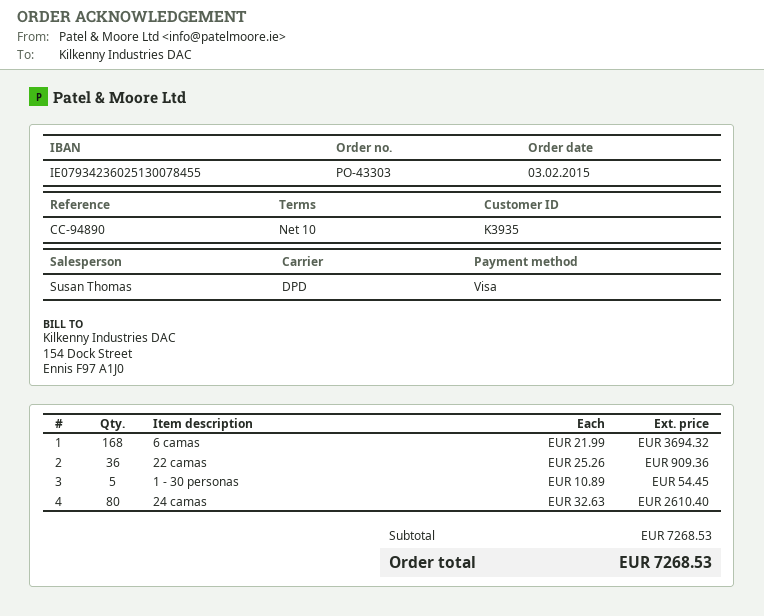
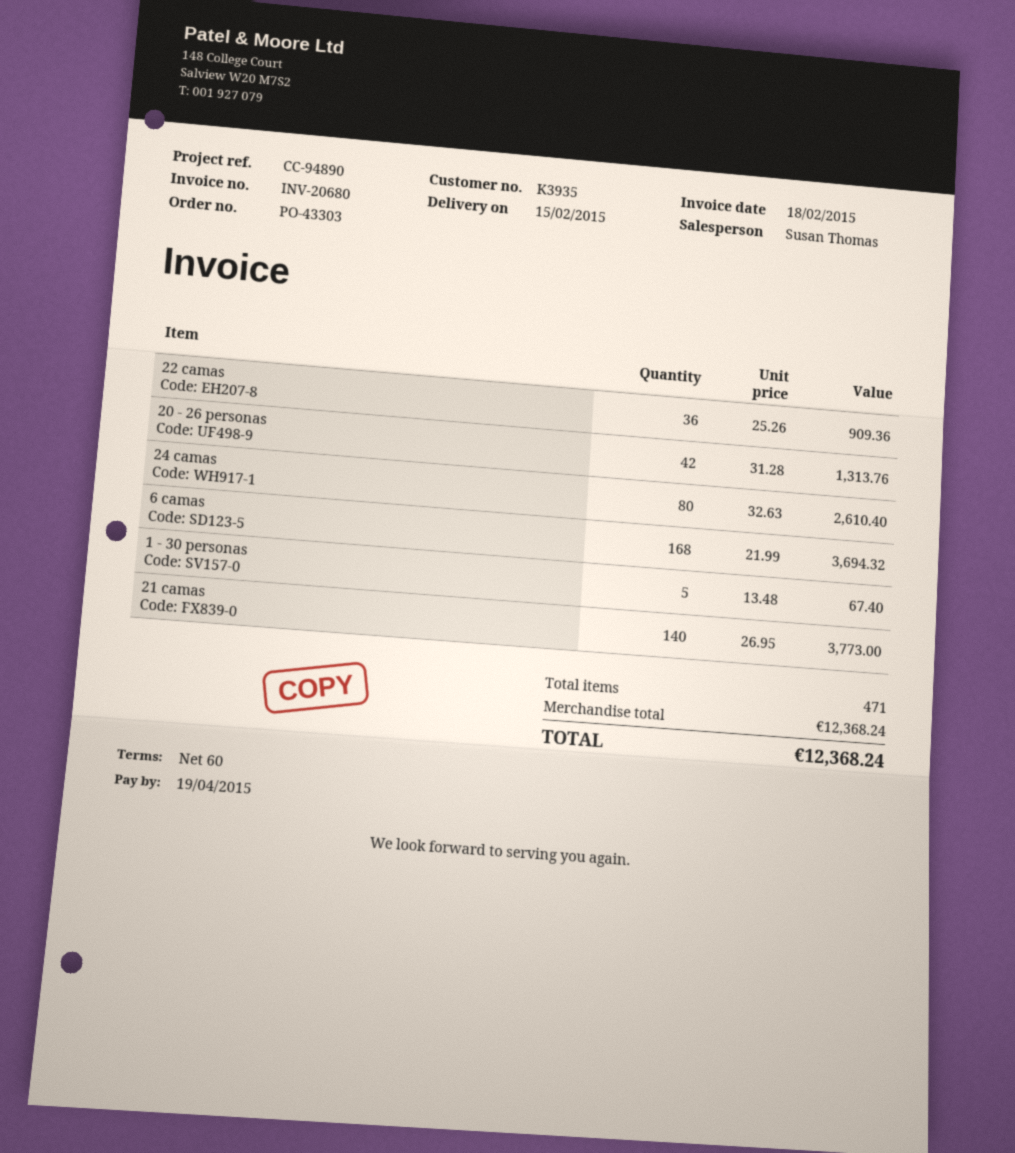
payment terms: 10 days -> 60 days
1 - 30 personas: 5 x 10.89 = 54.45 -> 5 x 13.48 = 67.40
20 - 26 personas: none -> 42 x 31.28 = 1313.76
21 camas: none -> 140 x 26.95 = 3773.00
subtotal: 7268.53 -> 12368.24
total: 7268.53 -> 12368.24

